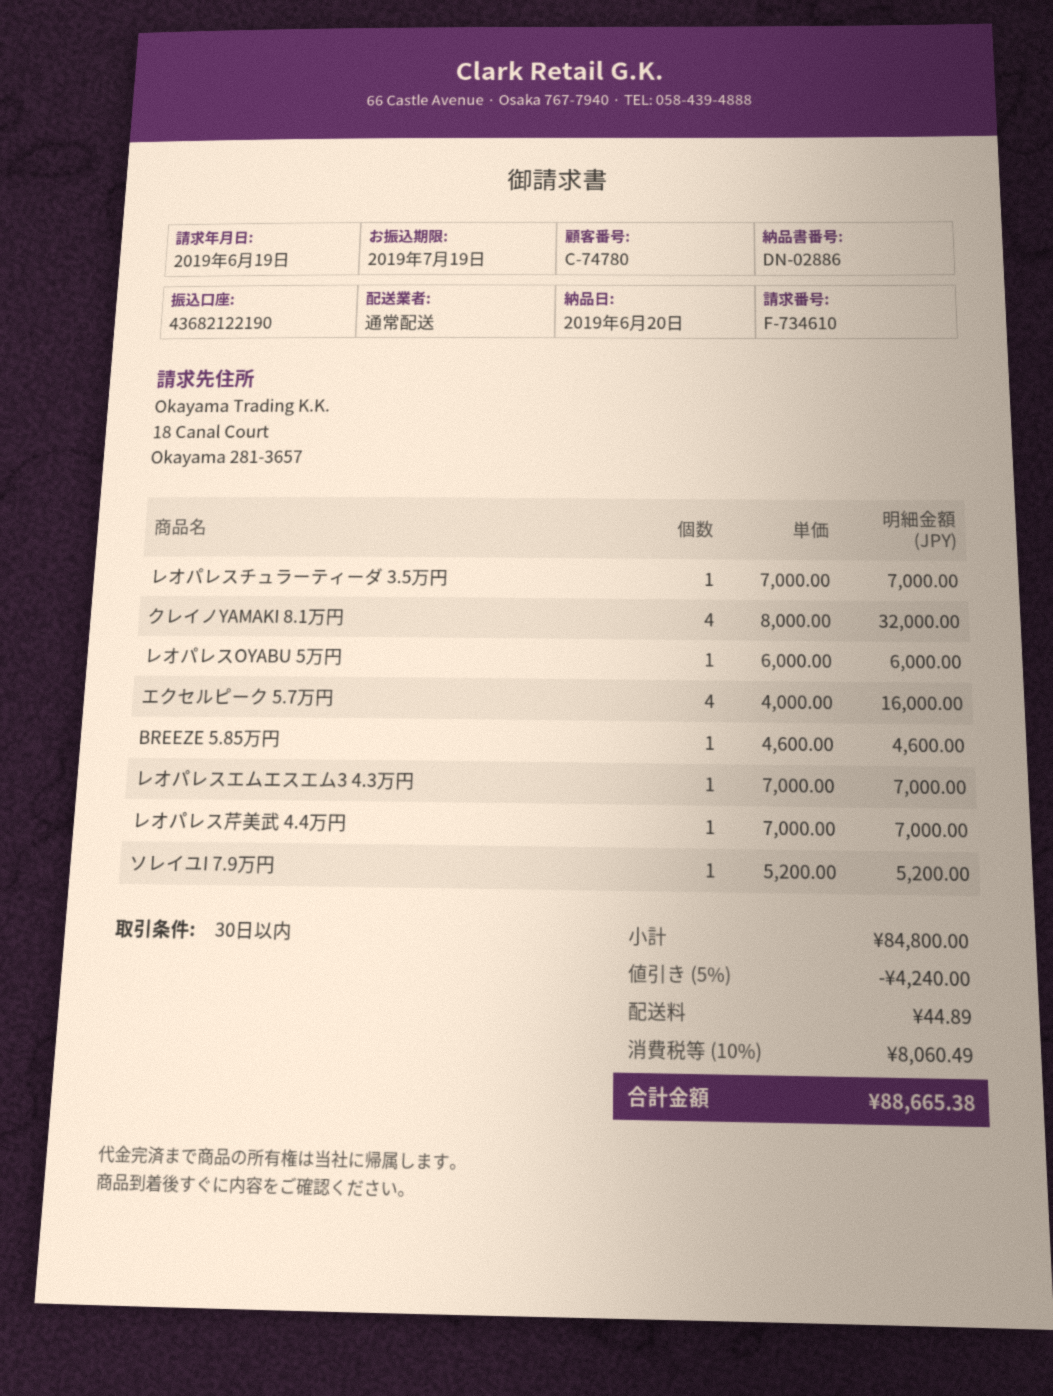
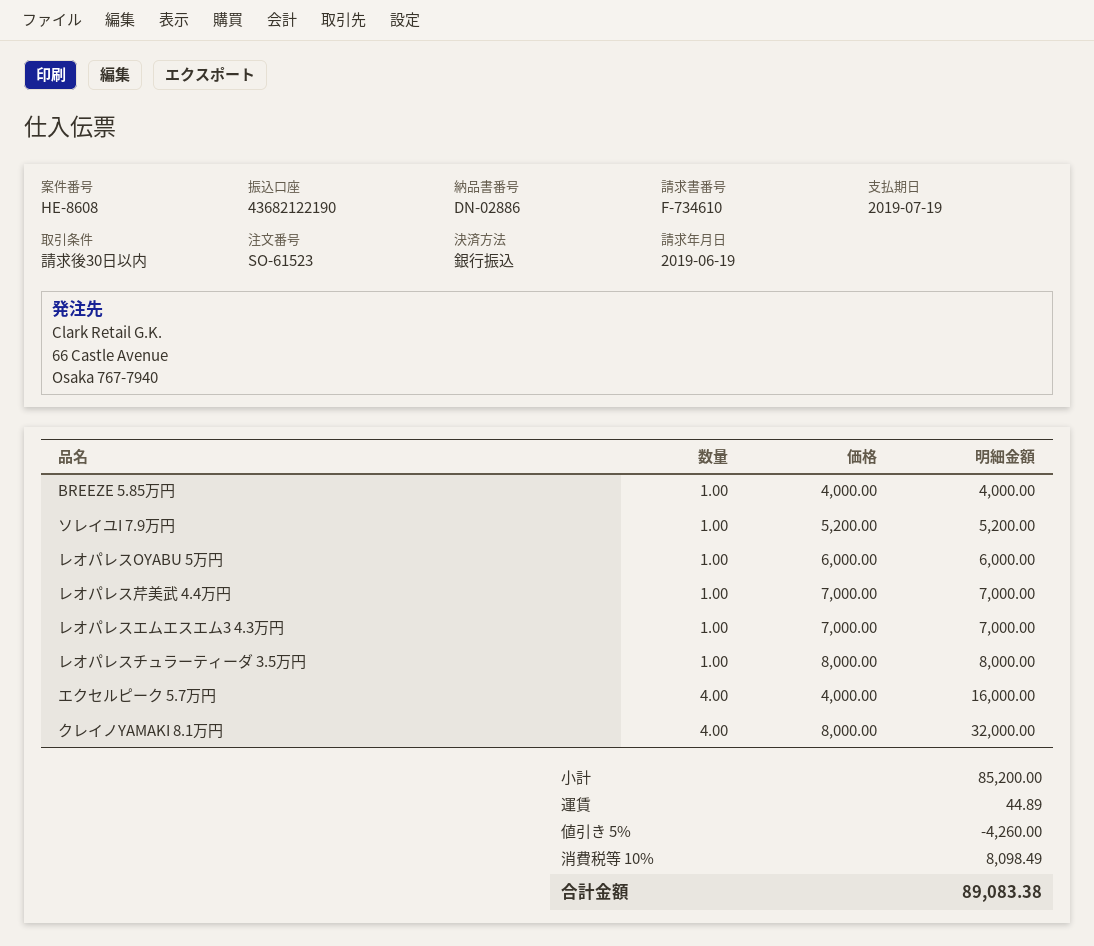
レオパレスチュラーティーダ 3.5万円: 1 x 7000.00 = 7000.00 -> 1 x 8000.00 = 8000.00
BREEZE 5.85万円: 1 x 4600.00 = 4600.00 -> 1 x 4000.00 = 4000.00
subtotal: 84800.00 -> 85200.00
discount: 5% = 4240.00 -> 5% = 4260.00
tax: 10% = 8060.49 -> 10% = 8098.49
total: 88665.38 -> 89083.38

